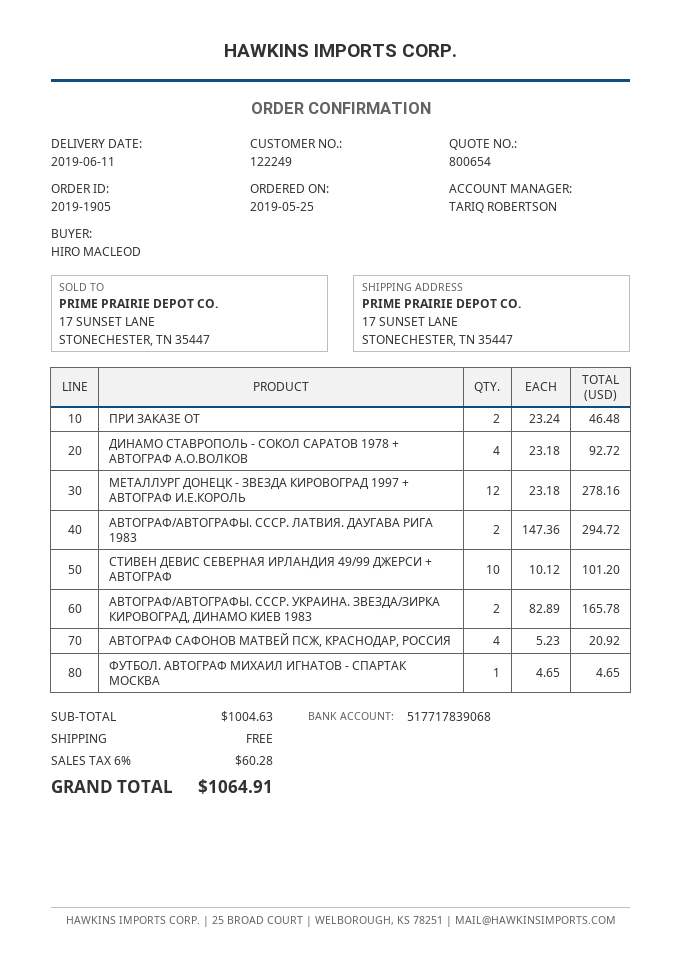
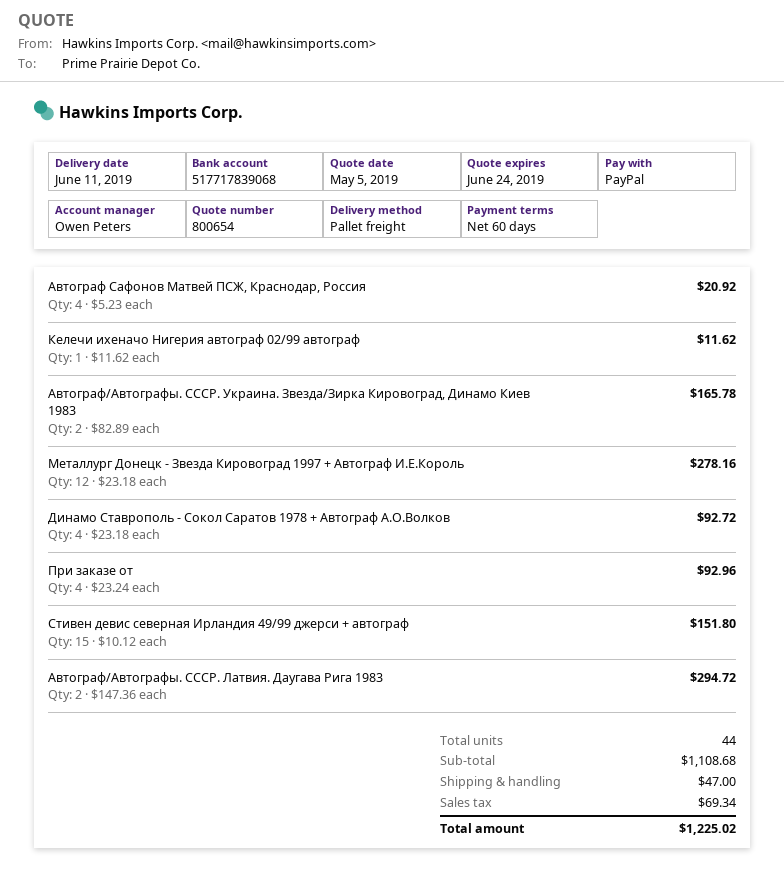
sales rep: TARIQ ROBERTSON -> Owen Peters
ПРИ ЗАКАЗЕ ОТ: 2 x 23.24 = 46.48 -> 4 x 23.24 = 92.96
СТИВЕН ДЕВИС СЕВЕРНАЯ ИРЛАНДИЯ 49/99 ДЖЕРСИ + АВТОГРАФ: 10 x 10.12 = 101.20 -> 15 x 10.12 = 151.80
ФУТБОЛ. АВТОГРАФ МИХАИЛ ИГНАТОВ - СПАРТАК МОСКВА: 1 x 4.65 = 4.65 -> none
Келечи ихеначо Нигерия автограф 02/99 автограф: none -> 1 x 11.62 = 11.62
subtotal: 1004.63 -> 1108.68
shipping: 0.00 -> 47.00
tax: 60.28 -> 69.34
total: 1064.91 -> 1225.02

